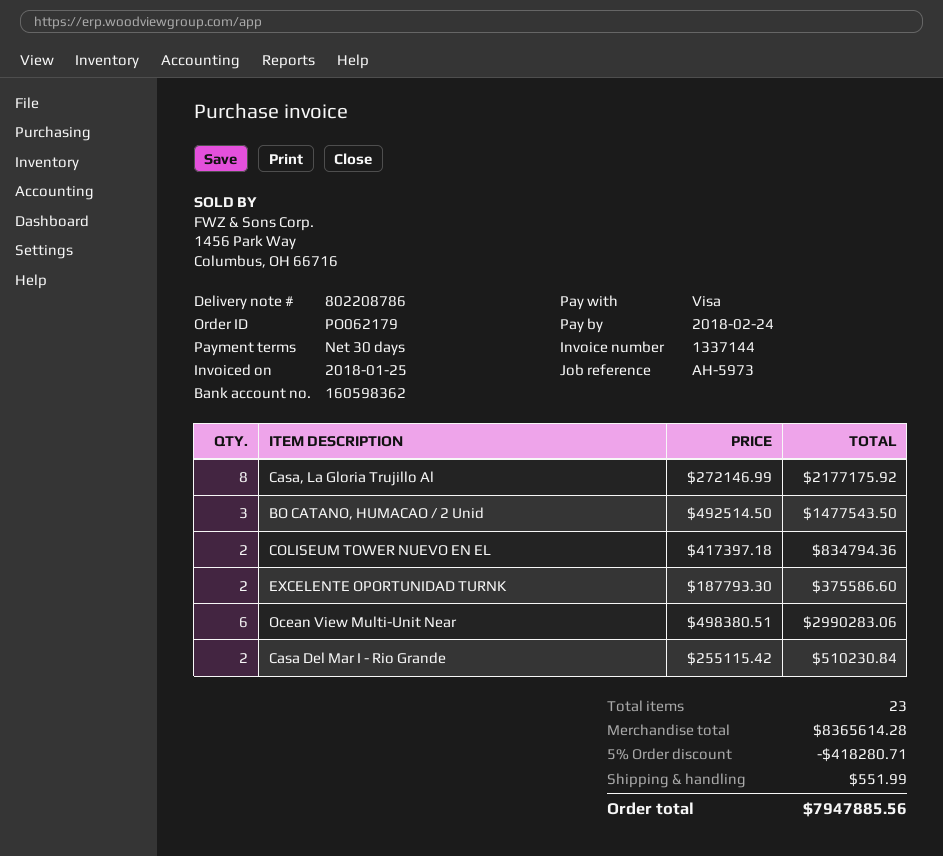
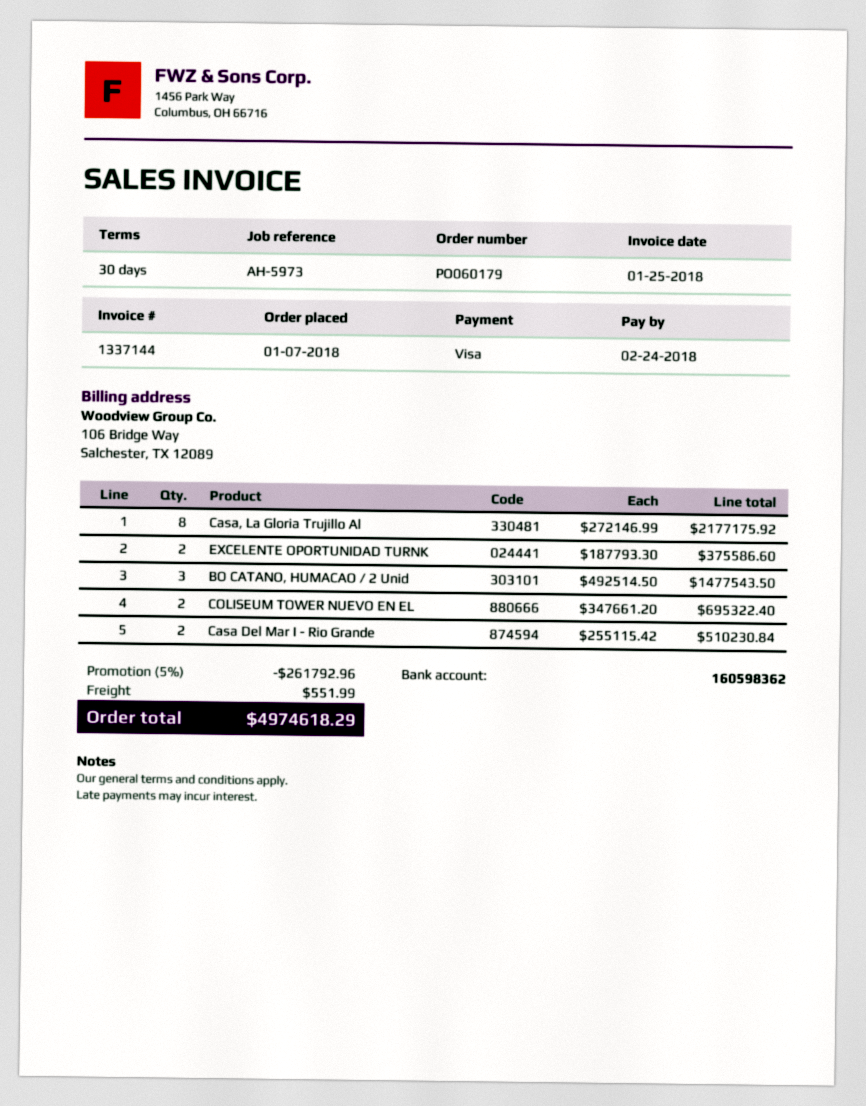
order number: PO062179 -> PO060179
COLISEUM TOWER NUEVO EN EL: 2 x 417397.18 = 834794.36 -> 2 x 347661.20 = 695322.40
Ocean View Multi-Unit Near: 6 x 498380.51 = 2990283.06 -> none
discount: 5% = 418280.71 -> 5% = 261792.96
total: 7947885.56 -> 4974618.29

